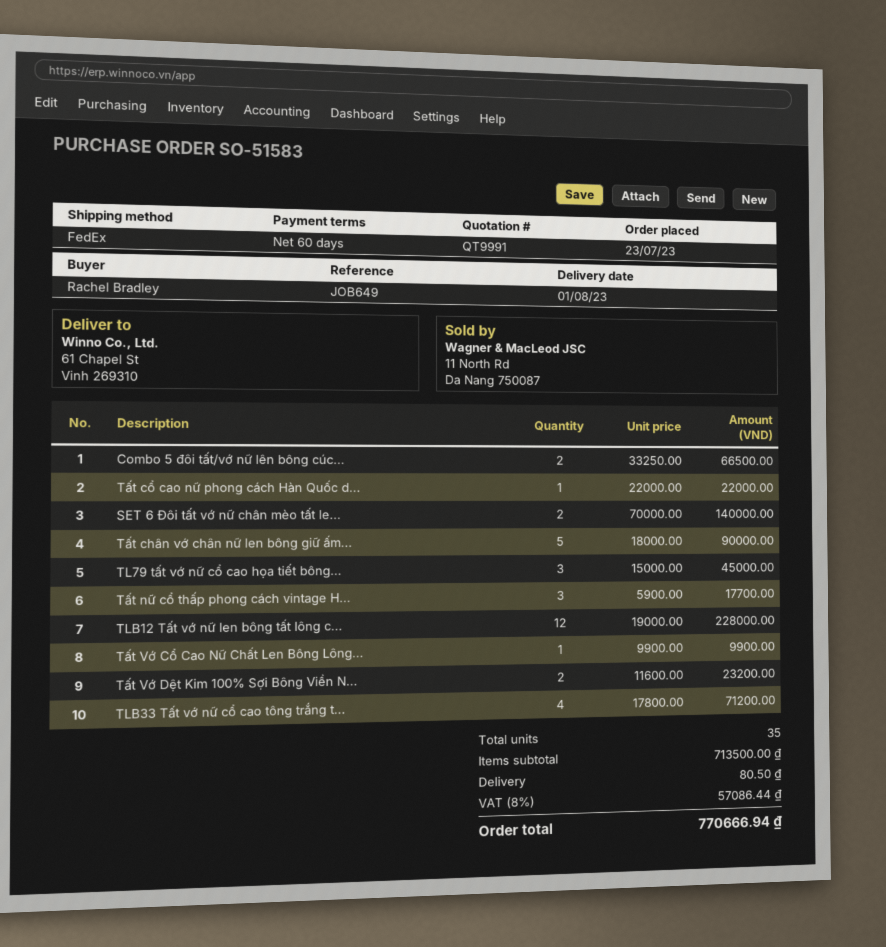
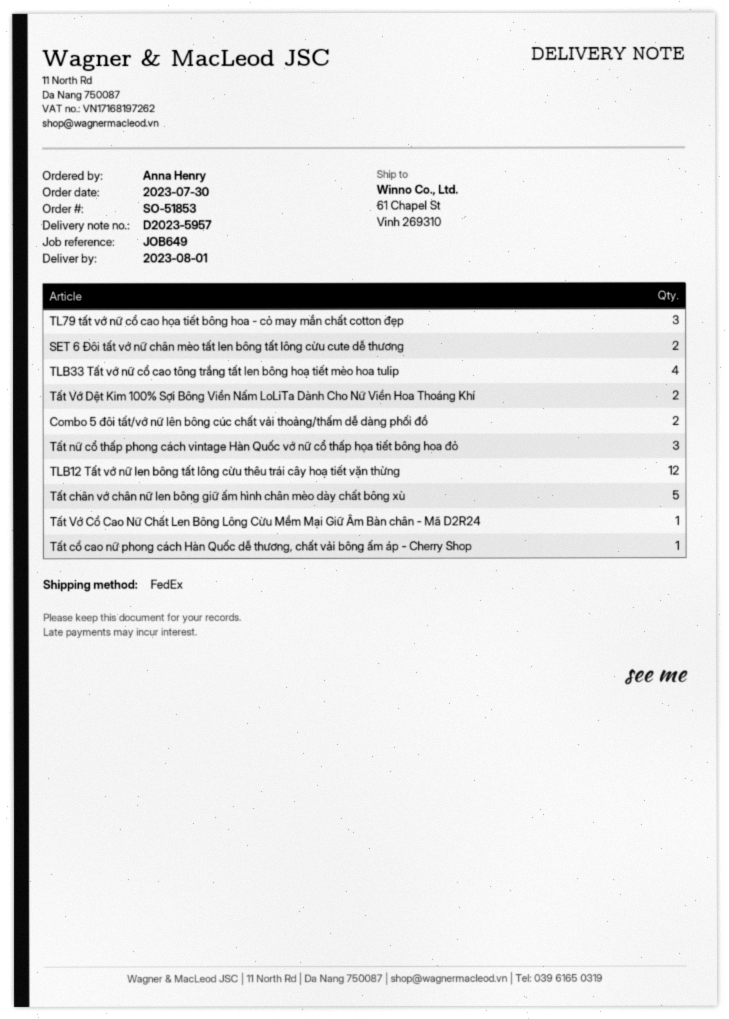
order number: SO-51583 -> SO-51853
order date: 2023-07-23 -> 2023-07-30
ordered by: Rachel Bradley -> Anna Henry

